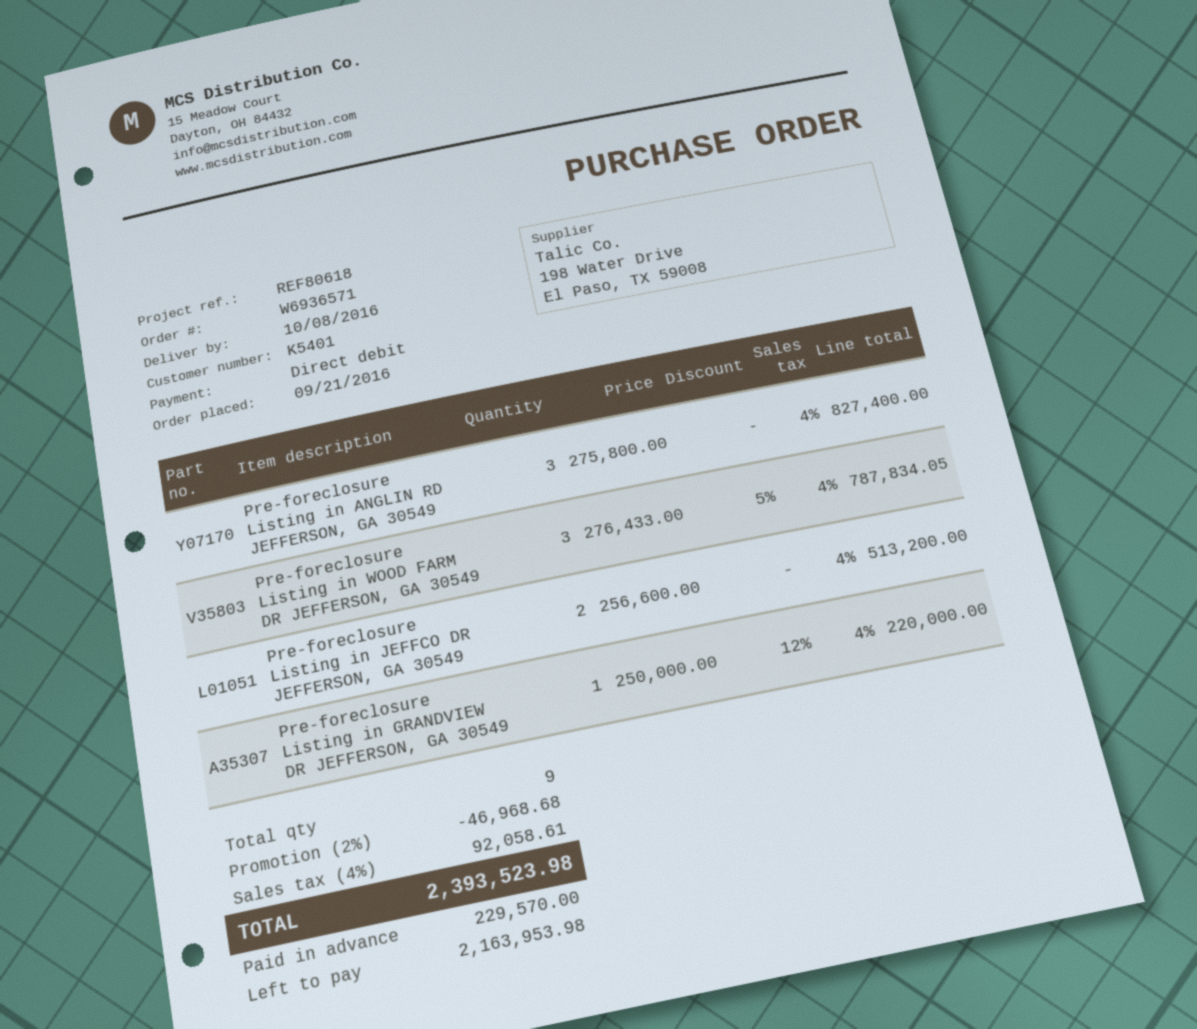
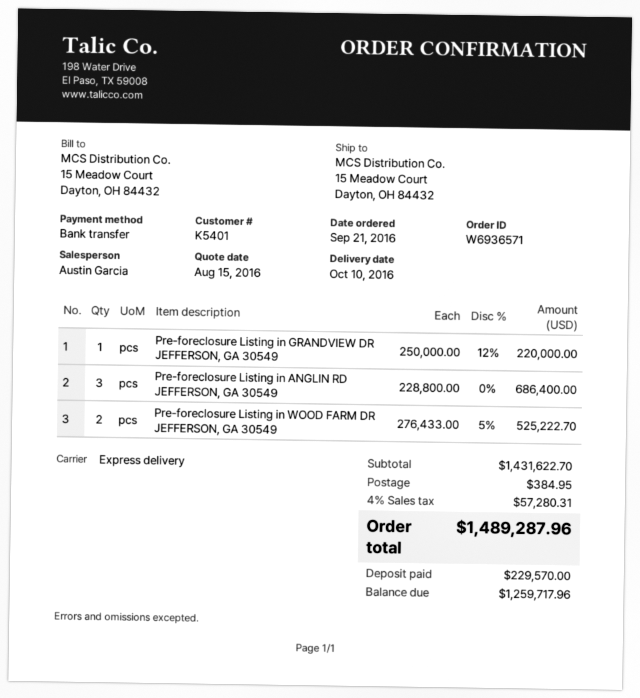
delivery date: 2016-10-08 -> 2016-10-10
payment method: direct debit -> bank transfer
Pre-foreclosure Listing in ANGLIN RD JEFFERSON, GA 30549: 3 x 275800.00 = 827400.00 -> 3 x 228800.00 = 686400.00
Pre-foreclosure Listing in WOOD FARM DR JEFFERSON, GA 30549: 3 x 276433.00 - 5% = 787834.05 -> 2 x 276433.00 - 5% = 525222.70
Pre-foreclosure Listing in JEFFCO DR JEFFERSON, GA 30549: 2 x 256600.00 = 513200.00 -> none
discount: 2% = 46968.68 -> none
shipping: none -> 384.95
tax: 4% = 92058.61 -> 4% = 57280.31
total: 2393523.98 -> 1489287.96
balance: 2163953.98 -> 1259717.96

